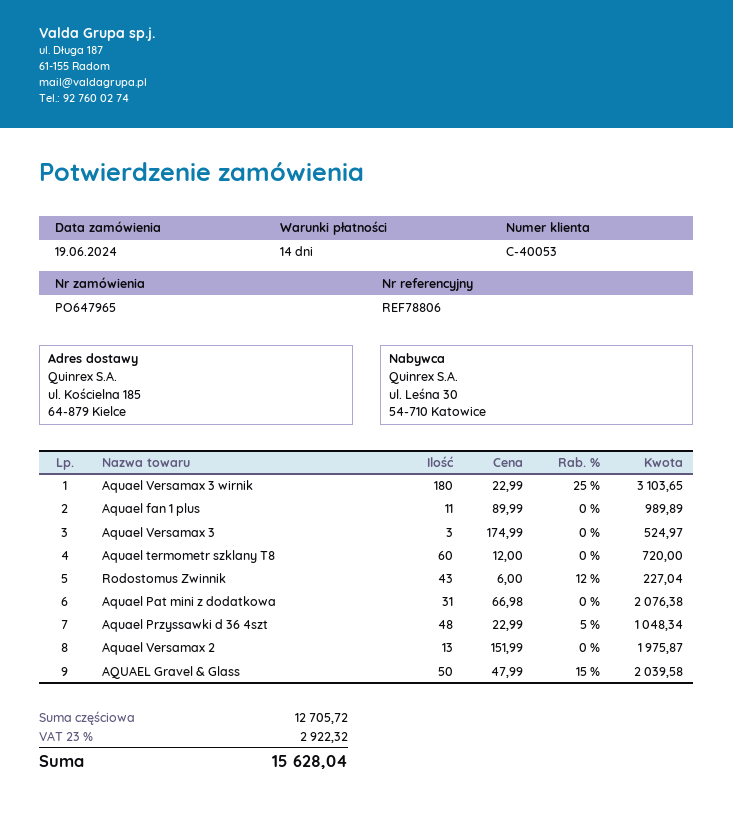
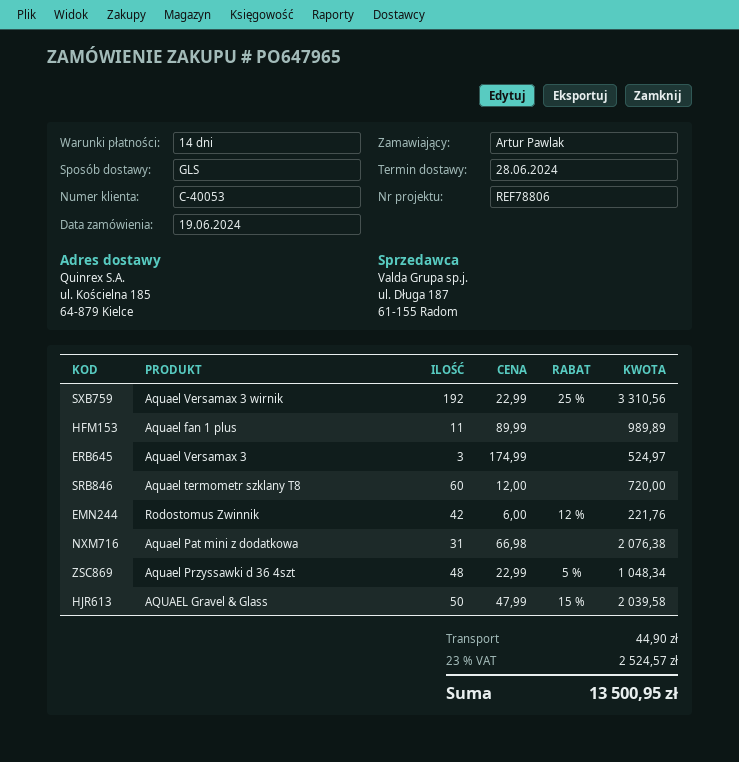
Aquael Versamax 3 wirnik: 180 x 22.99 - 25% = 3103.65 -> 192 x 22.99 - 25% = 3310.56
Rodostomus Zwinnik: 43 x 6.00 - 12% = 227.04 -> 42 x 6.00 - 12% = 221.76
Aquael Versamax 2: 13 x 151.99 = 1975.87 -> none
shipping: none -> 44.90
tax: 23% = 2922.32 -> 23% = 2524.57
total: 15628.04 -> 13500.95

